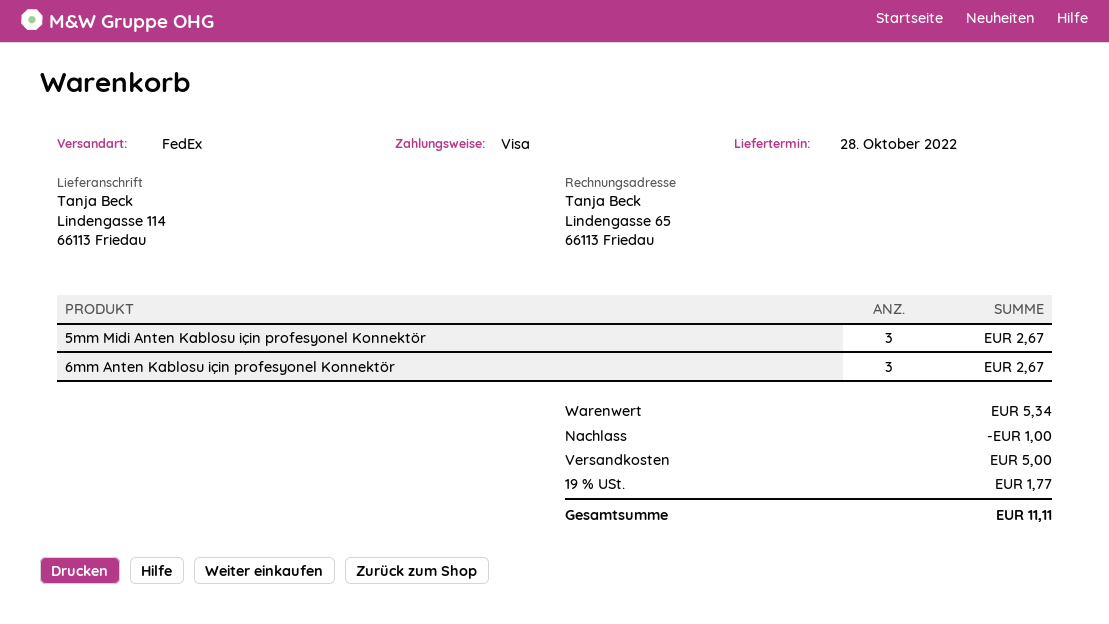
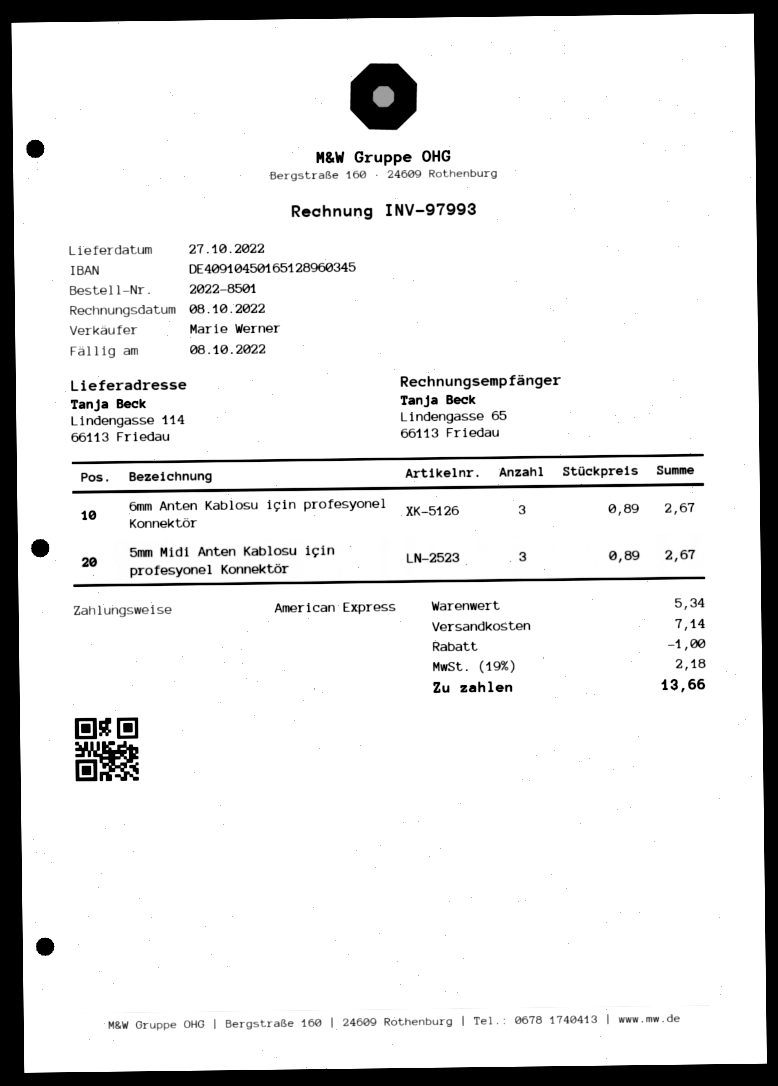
delivery date: 2022-10-28 -> 2022-10-27
payment method: Visa -> American Express
shipping: 5.00 -> 7.14
tax: 19% = 1.77 -> 19% = 2.18
total: 11.11 -> 13.66

